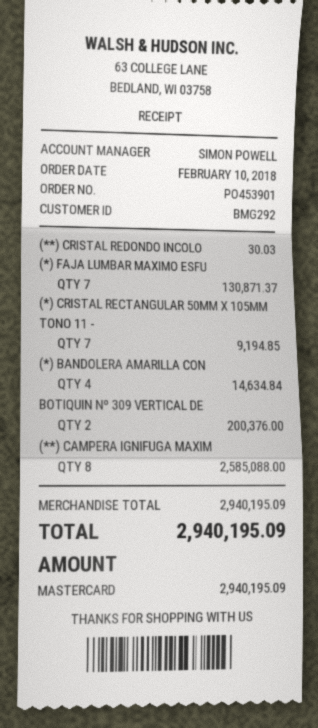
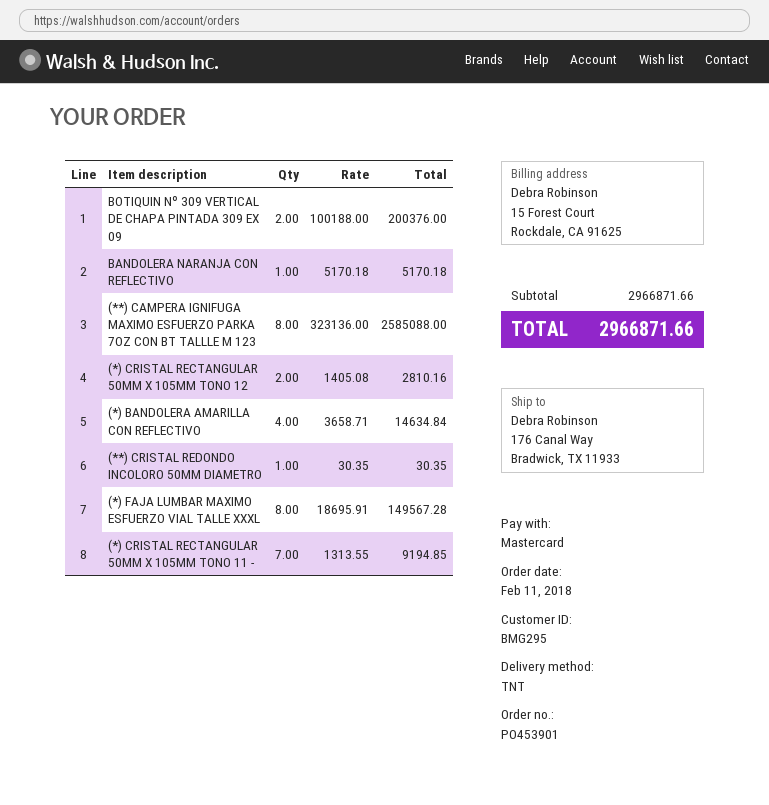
order date: 2018-02-10 -> 2018-02-11
customer number: BMG292 -> BMG295
(**) CRISTAL REDONDO INCOLO: 1 for 30.03 -> 1 for 30.35
(*) FAJA LUMBAR MAXIMO ESFU: 7 for 130871.37 -> 8 for 149567.28
BANDOLERA NARANJA CON REFLECTIVO: none -> 1 for 5170.18
(*) CRISTAL RECTANGULAR 50MM X 105MM TONO 12: none -> 2 for 2810.16
subtotal: 2940195.09 -> 2966871.66
total: 2940195.09 -> 2966871.66

